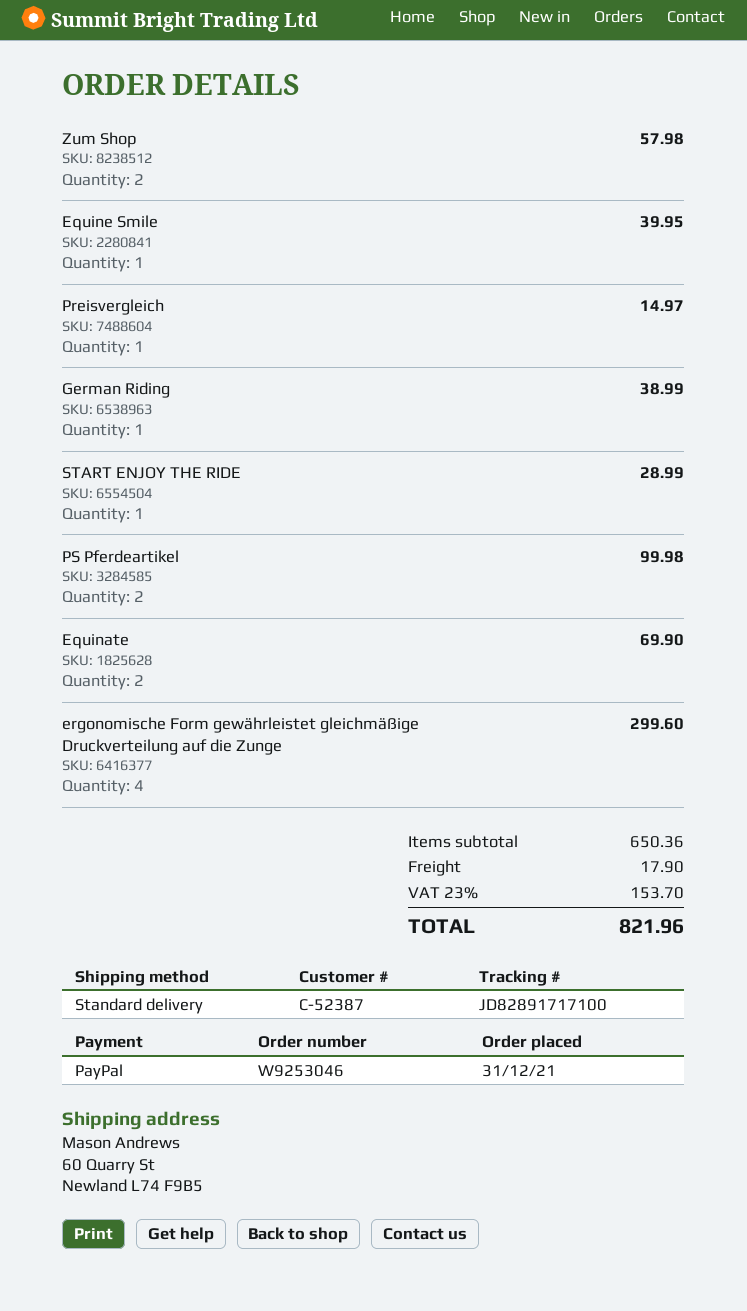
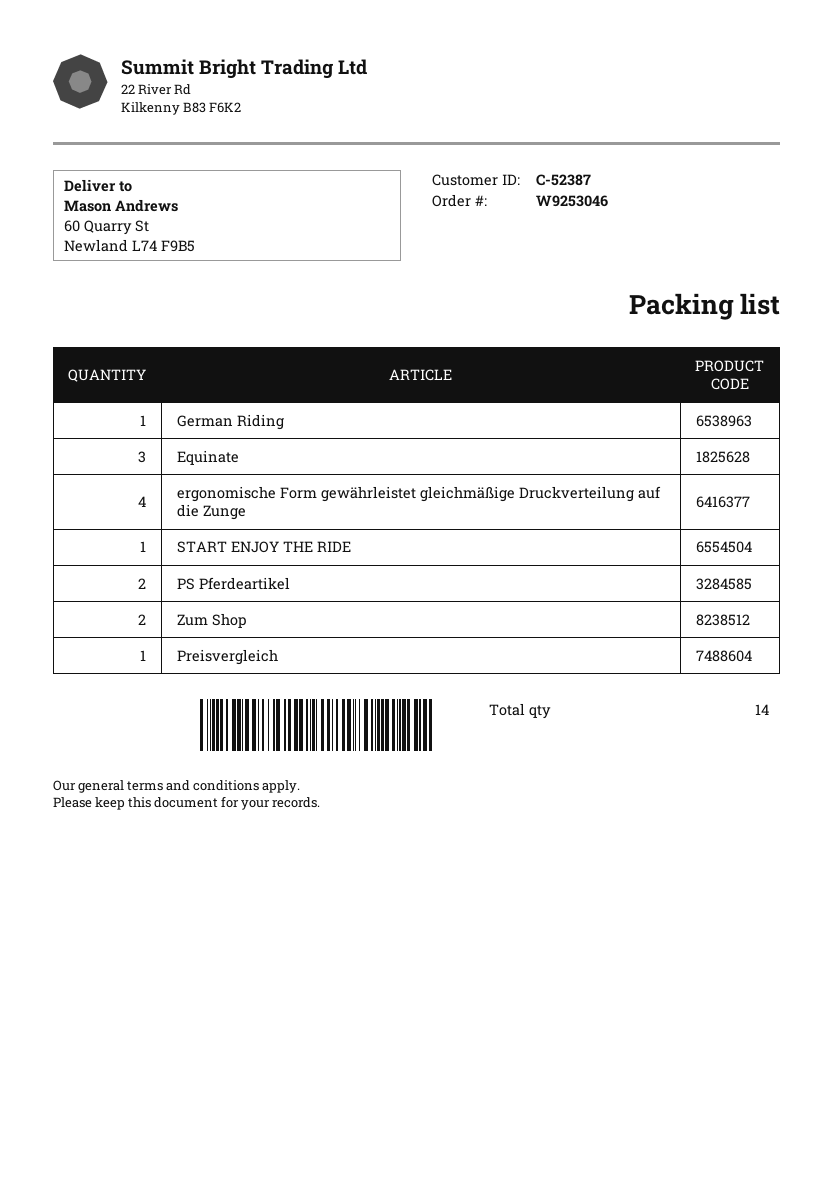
Equine Smile: 1 -> none
Equinate: 2 -> 3

